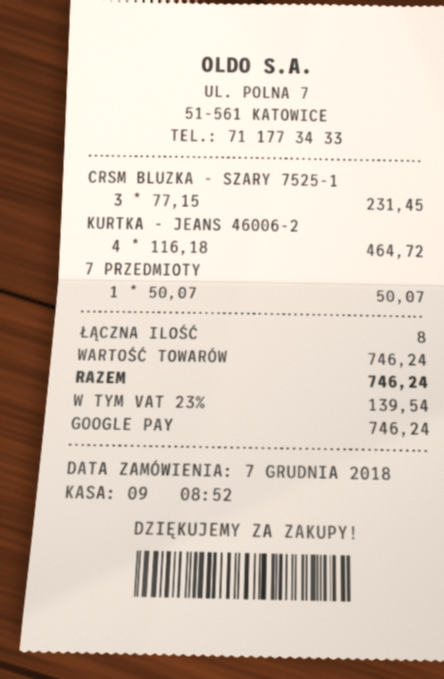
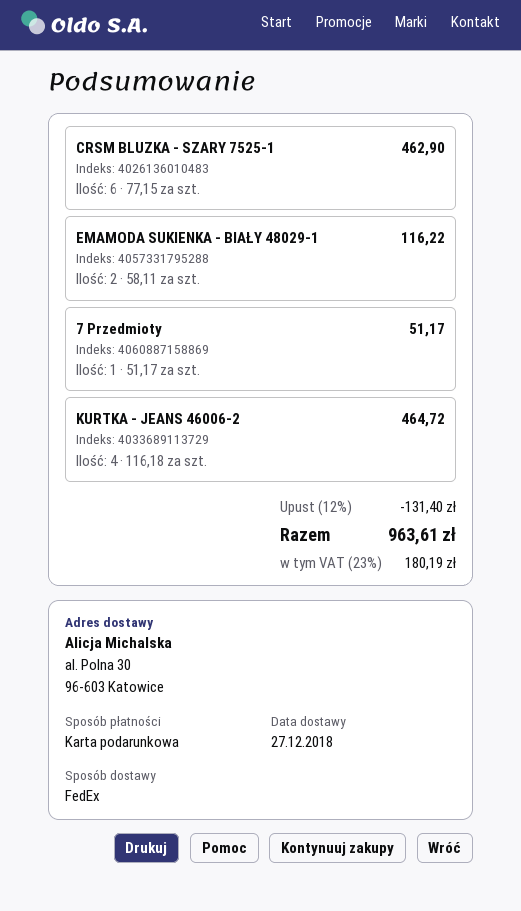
payment method: Google Pay -> gift card
CRSM BLUZKA - SZARY 7525-1: 3 x 77.15 = 231.45 -> 6 x 77.15 = 462.90
7 PRZEDMIOTY: 1 x 50.07 = 50.07 -> 1 x 51.17 = 51.17
EMAMODA SUKIENKA - BIAŁY 48029-1: none -> 2 x 58.11 = 116.22
discount: none -> 12% = 131.40
tax: 23% = 139.54 -> 23% = 180.19
total: 746.24 -> 963.61

